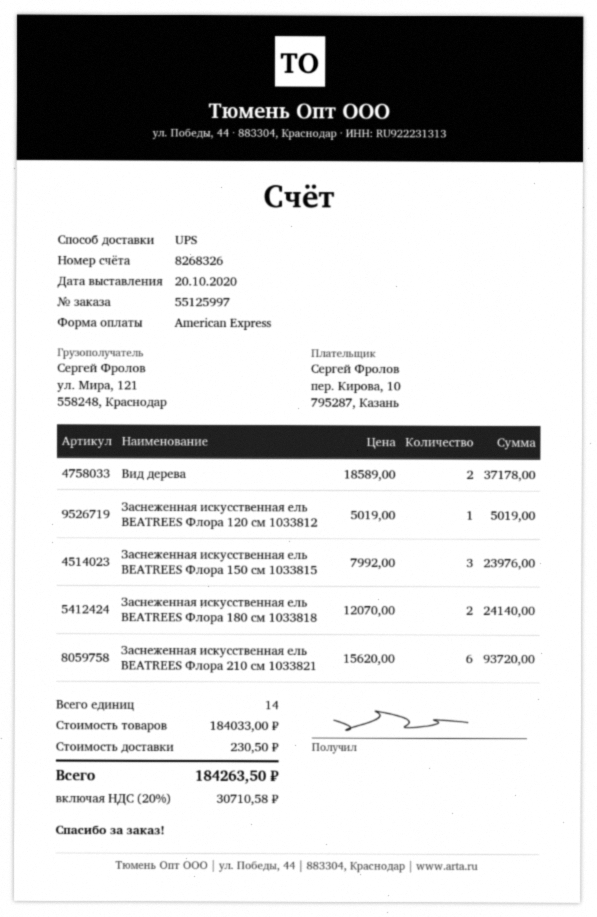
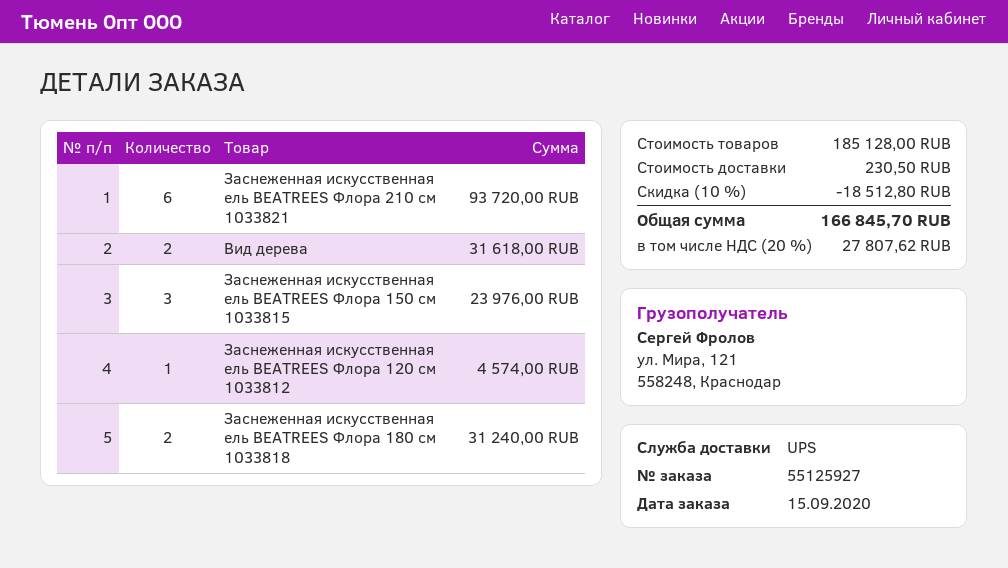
order number: 55125997 -> 55125927
Вид дерева: 2 for 37178.00 -> 2 for 31618.00
Заснеженная искусственная ель BEATREES Флора 120 см 1033812: 1 for 5019.00 -> 1 for 4574.00
Заснеженная искусственная ель BEATREES Флора 180 см 1033818: 2 for 24140.00 -> 2 for 31240.00
subtotal: 184033.00 -> 185128.00
discount: none -> 10% = 18512.80
tax: 20% = 30710.58 -> 20% = 27807.62
total: 184263.50 -> 166845.70

